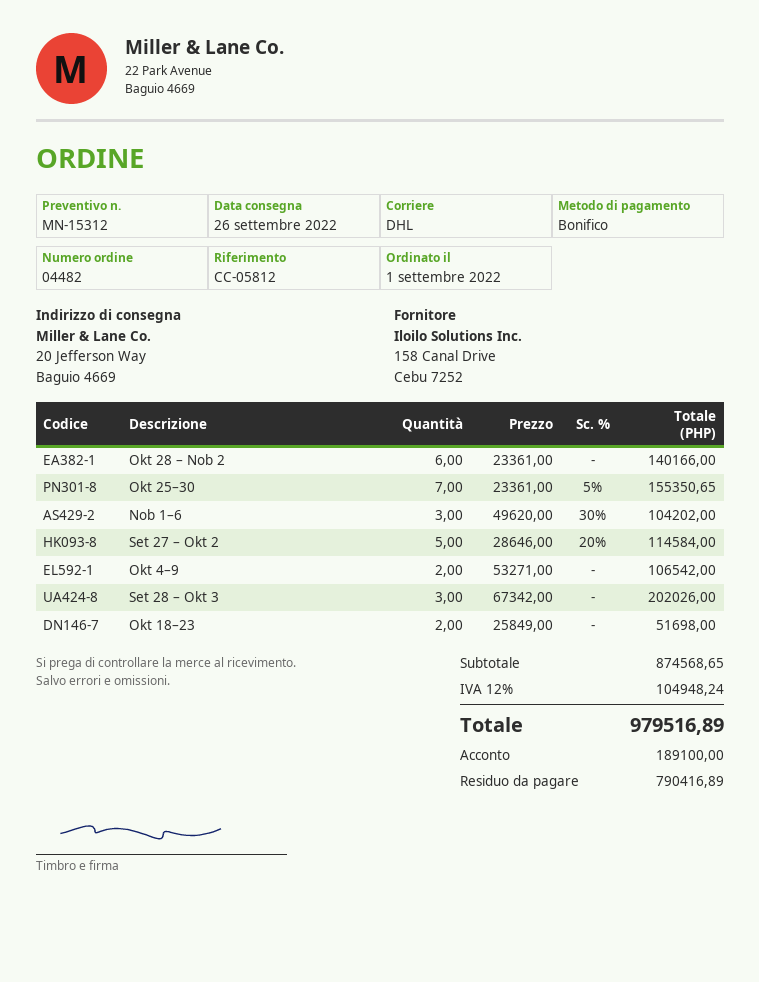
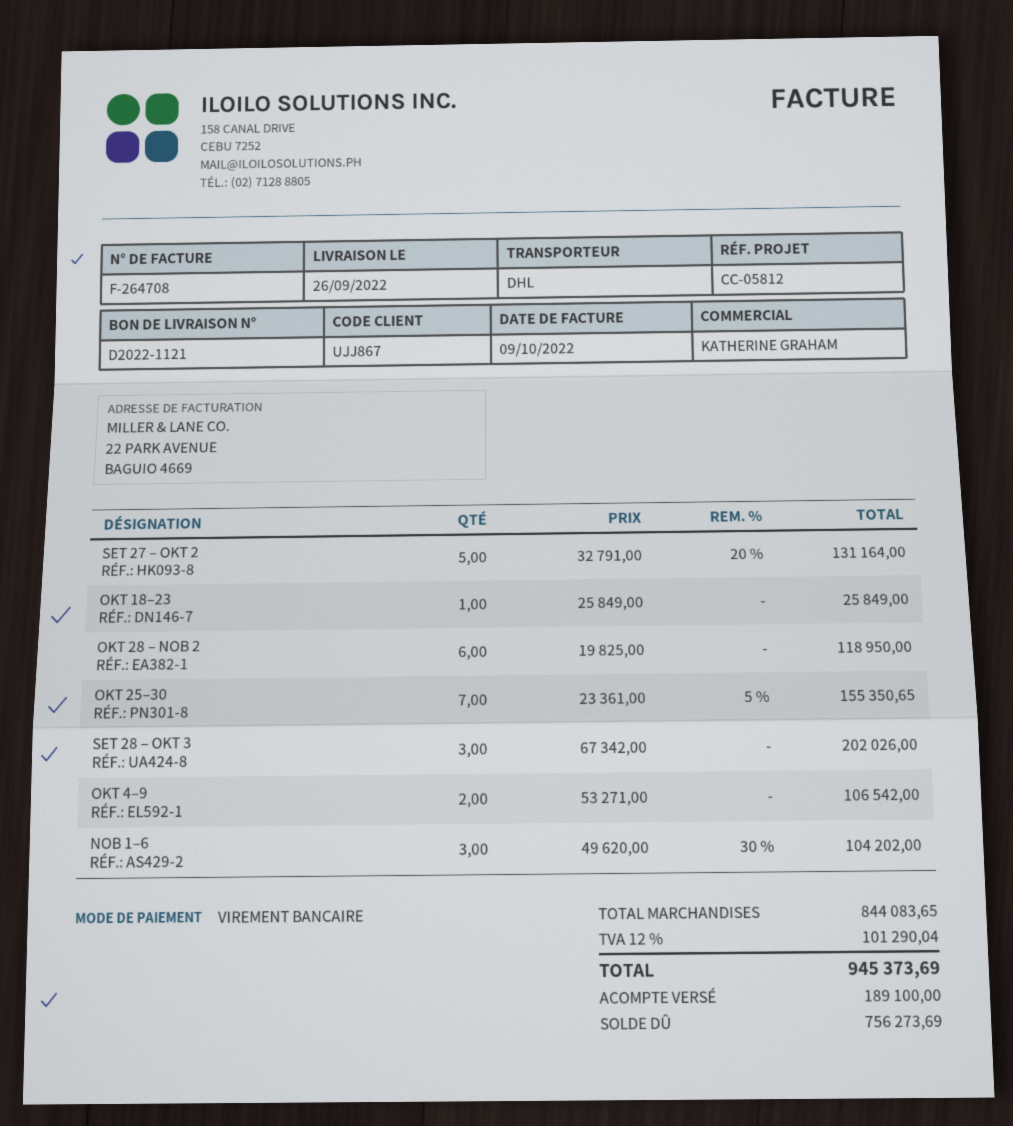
Okt 28 – Nob 2: 6 x 23361.00 = 140166.00 -> 6 x 19825.00 = 118950.00
Set 27 – Okt 2: 5 x 28646.00 - 20% = 114584.00 -> 5 x 32791.00 - 20% = 131164.00
Okt 18–23: 2 x 25849.00 = 51698.00 -> 1 x 25849.00 = 25849.00
subtotal: 874568.65 -> 844083.65
tax: 12% = 104948.24 -> 12% = 101290.04
total: 979516.89 -> 945373.69
balance: 790416.89 -> 756273.69

